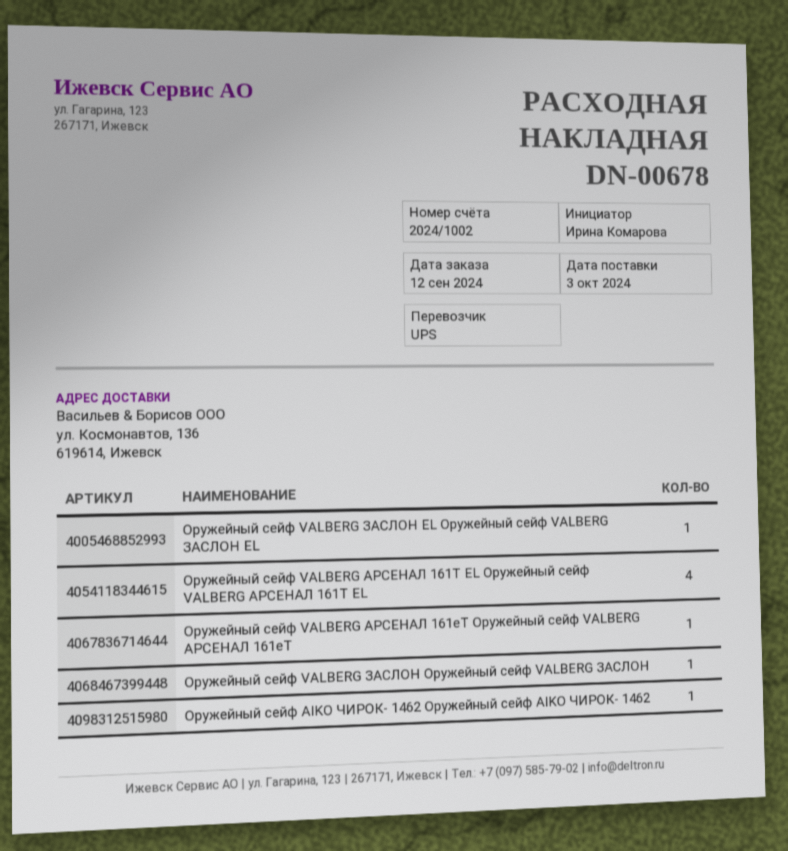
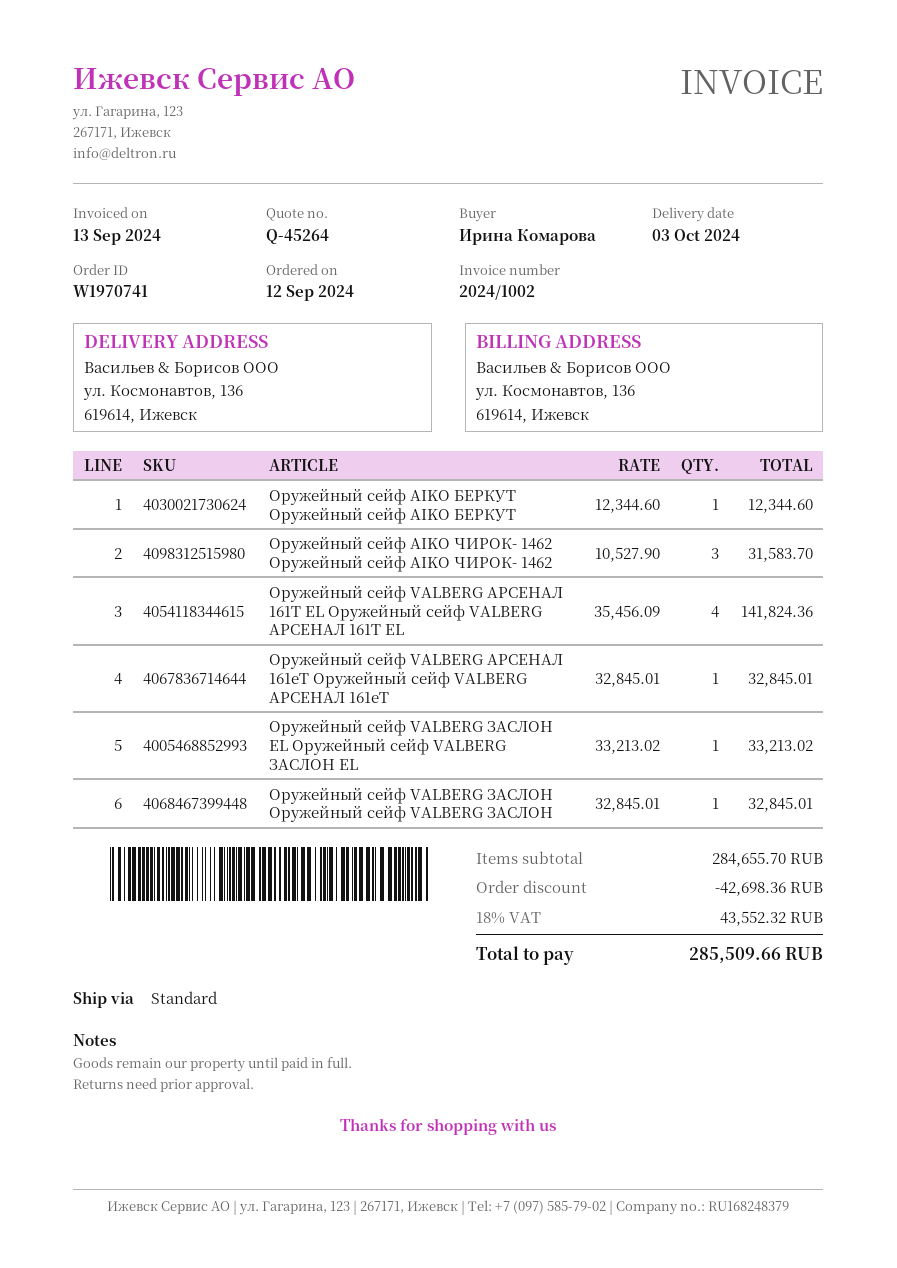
shipping method: UPS -> standard
Оружейный сейф AIKO ЧИРОК- 1462 Оружейный сейф AIKO ЧИРОК- 1462: 1 -> 3
Оружейный сейф AIKO БЕРКУТ Оружейный сейф AIKO БЕРКУТ: none -> 1

